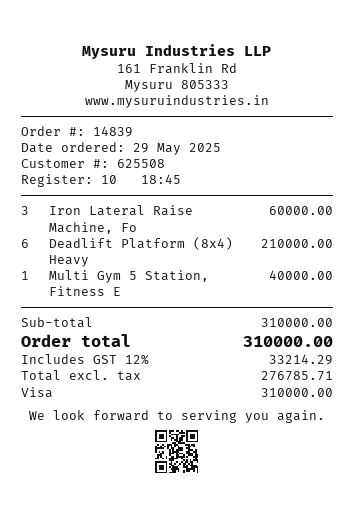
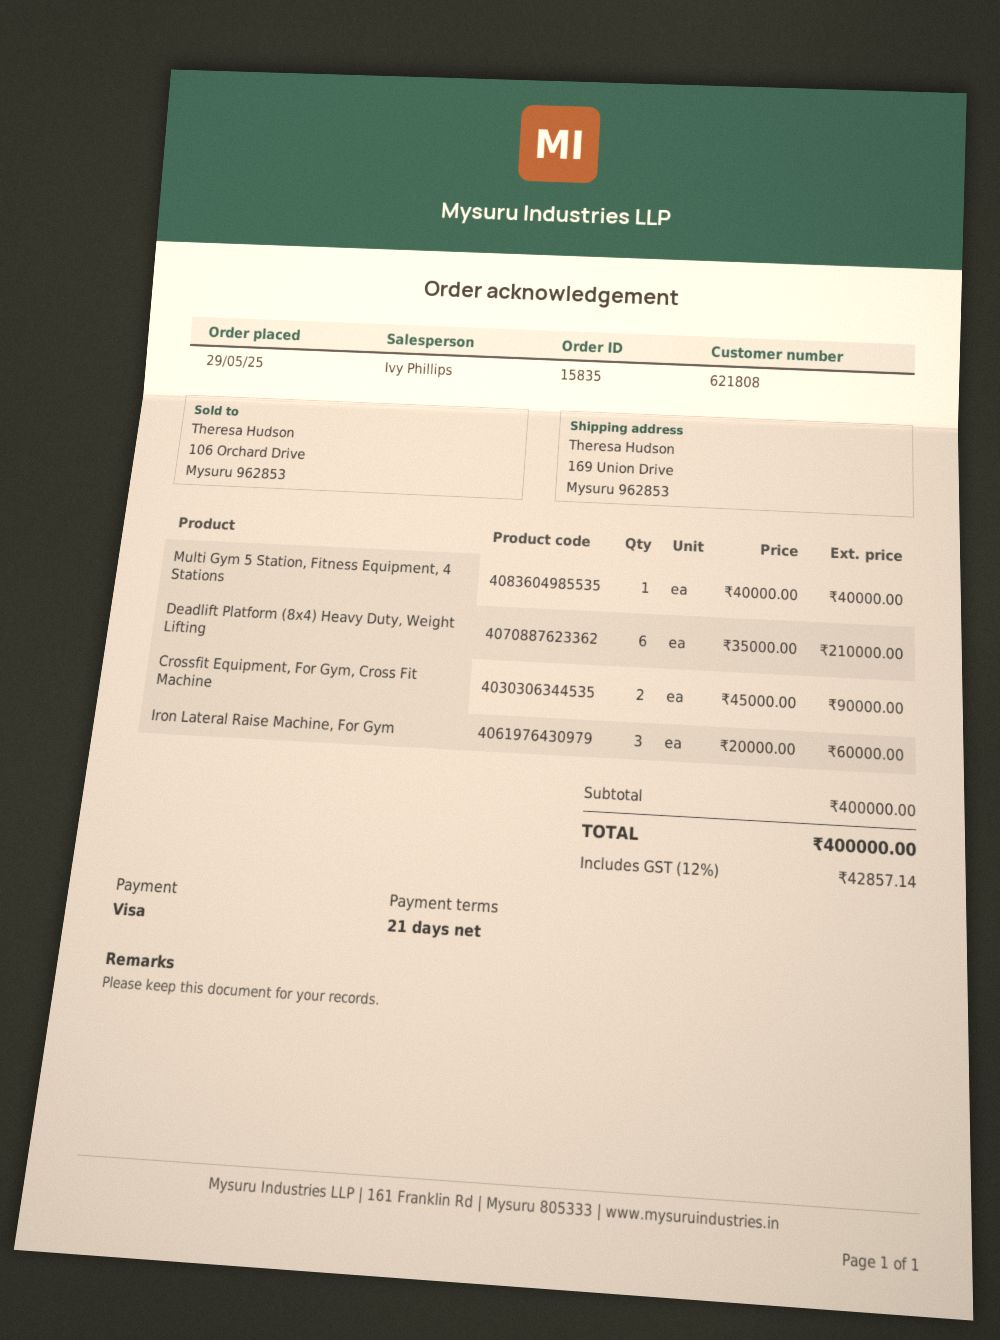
order number: 14839 -> 15835
customer number: 625508 -> 621808
Crossfit Equipment, For Gym, Cross Fit Machine: none -> 2 for 90000.00
subtotal: 310000.00 -> 400000.00
tax: 12% = 33214.29 -> 12% = 42857.14
total: 310000.00 -> 400000.00

